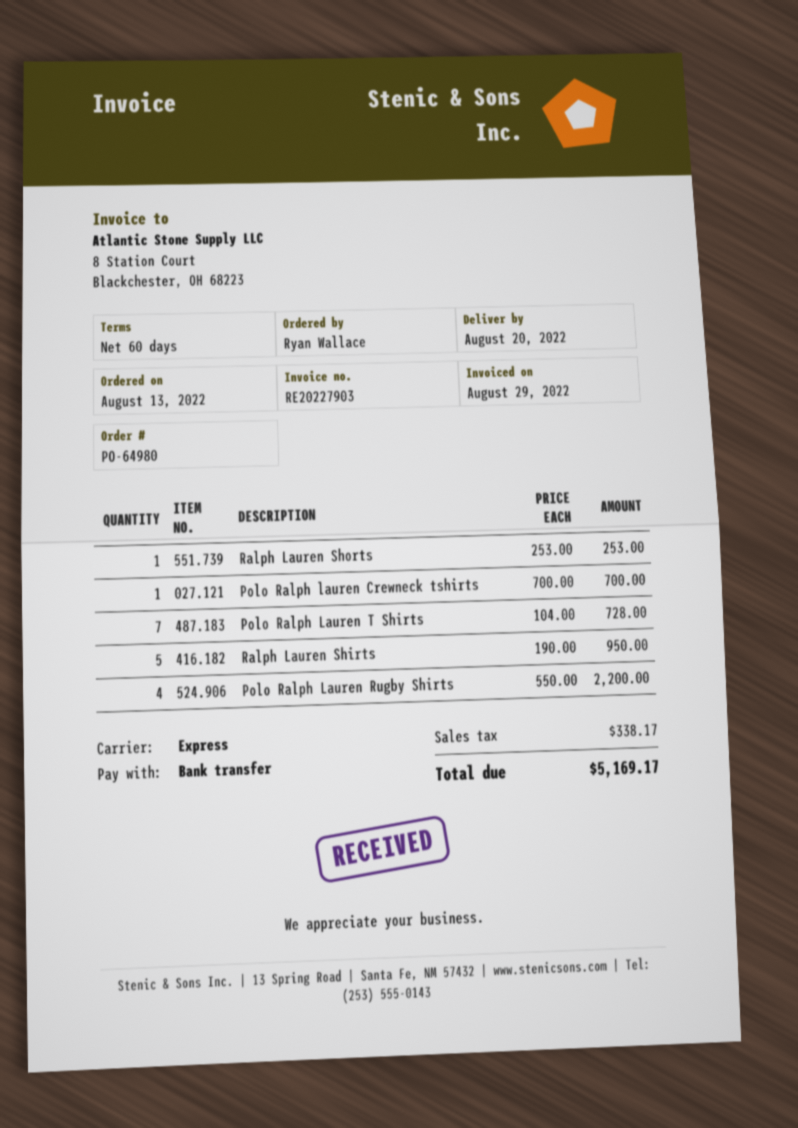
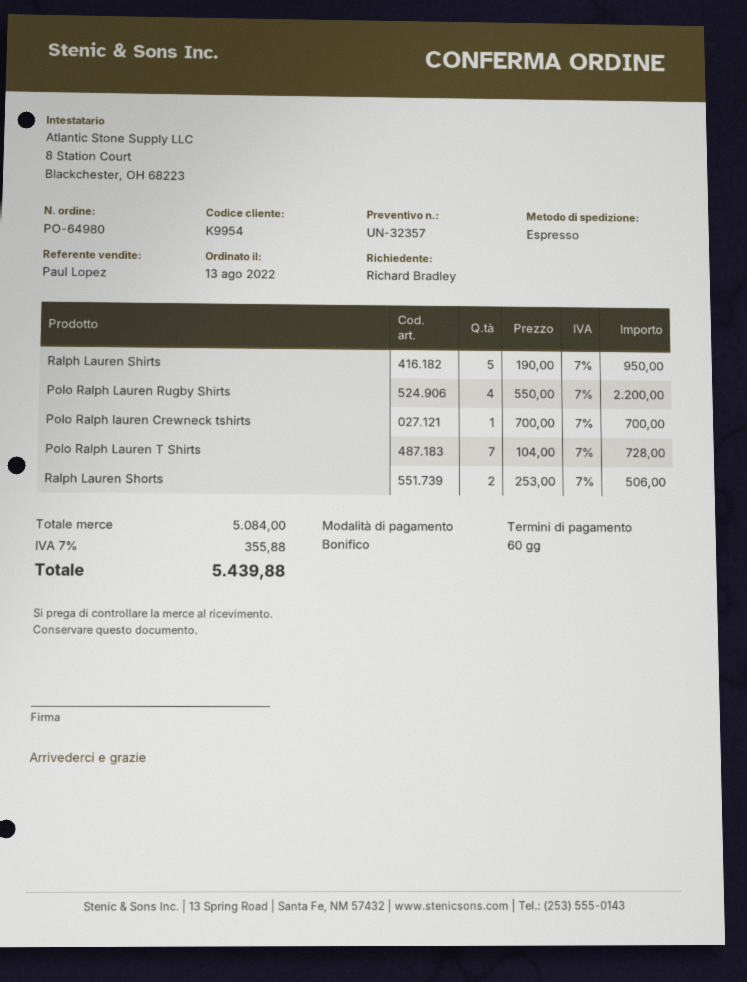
ordered by: Ryan Wallace -> Richard Bradley
Ralph Lauren Shorts: 1 x 253.00 = 253.00 -> 2 x 253.00 = 506.00
tax: 338.17 -> 355.88
total: 5169.17 -> 5439.88

